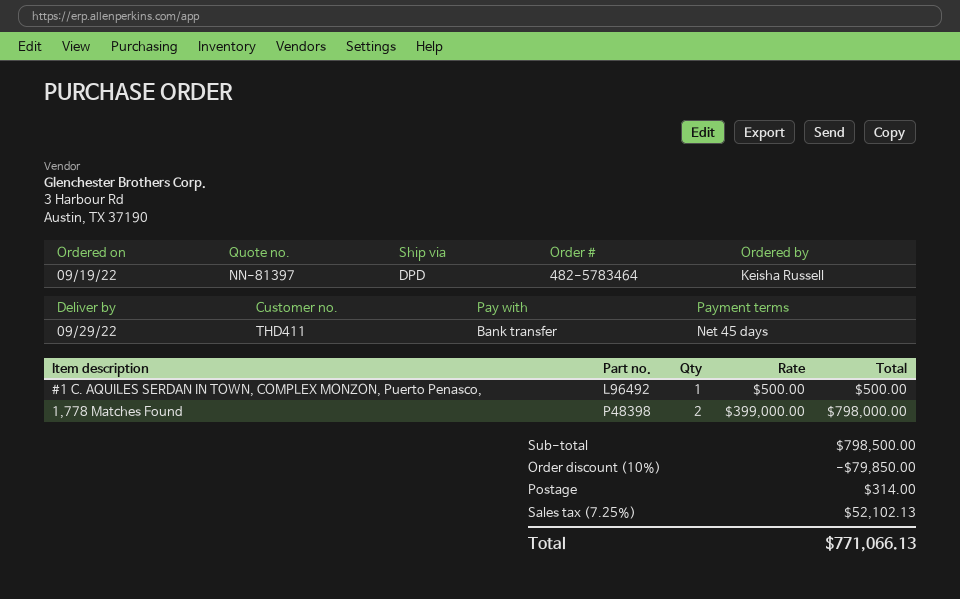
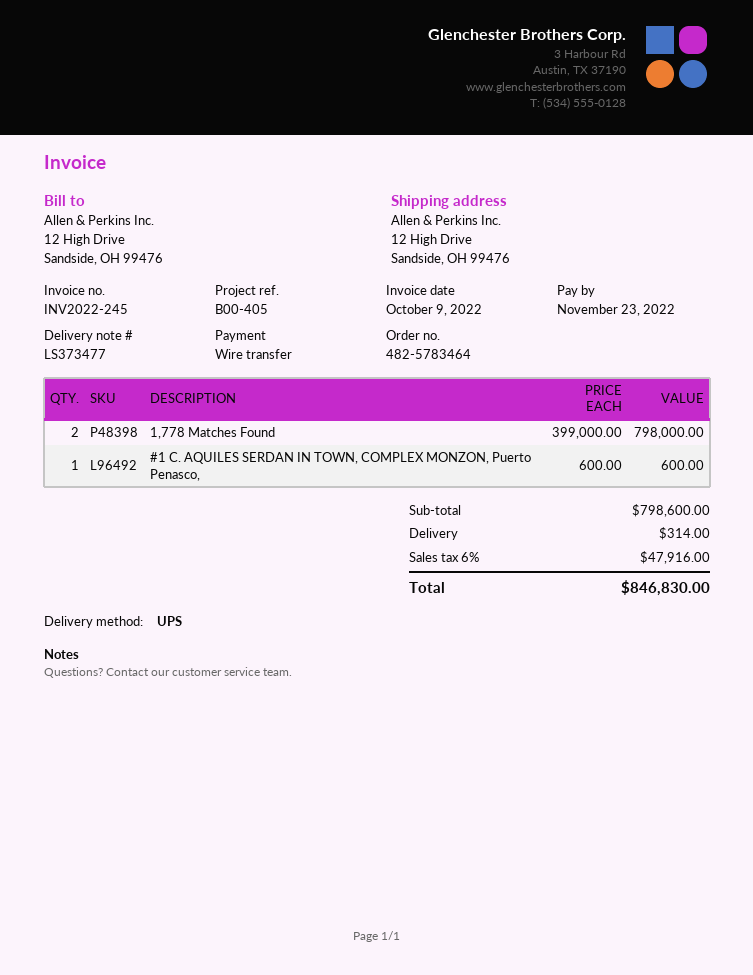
shipping method: DPD -> UPS
#1 C. AQUILES SERDAN IN TOWN, COMPLEX MONZON, Puerto Penasco,: 1 x 500.00 = 500.00 -> 1 x 600.00 = 600.00
subtotal: 798500.00 -> 798600.00
discount: 10% = 79850.00 -> none
tax: 7.25% = 52102.13 -> 6% = 47916.00
total: 771066.13 -> 846830.00

